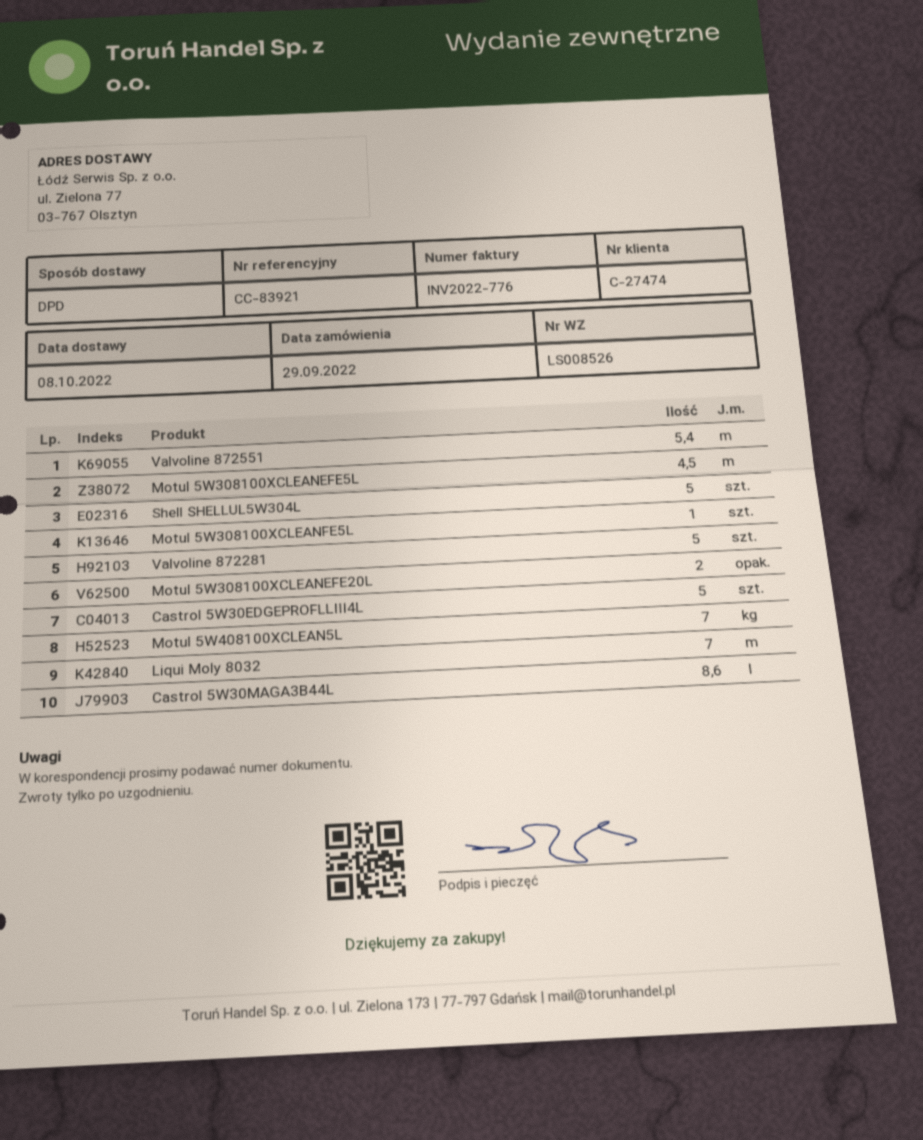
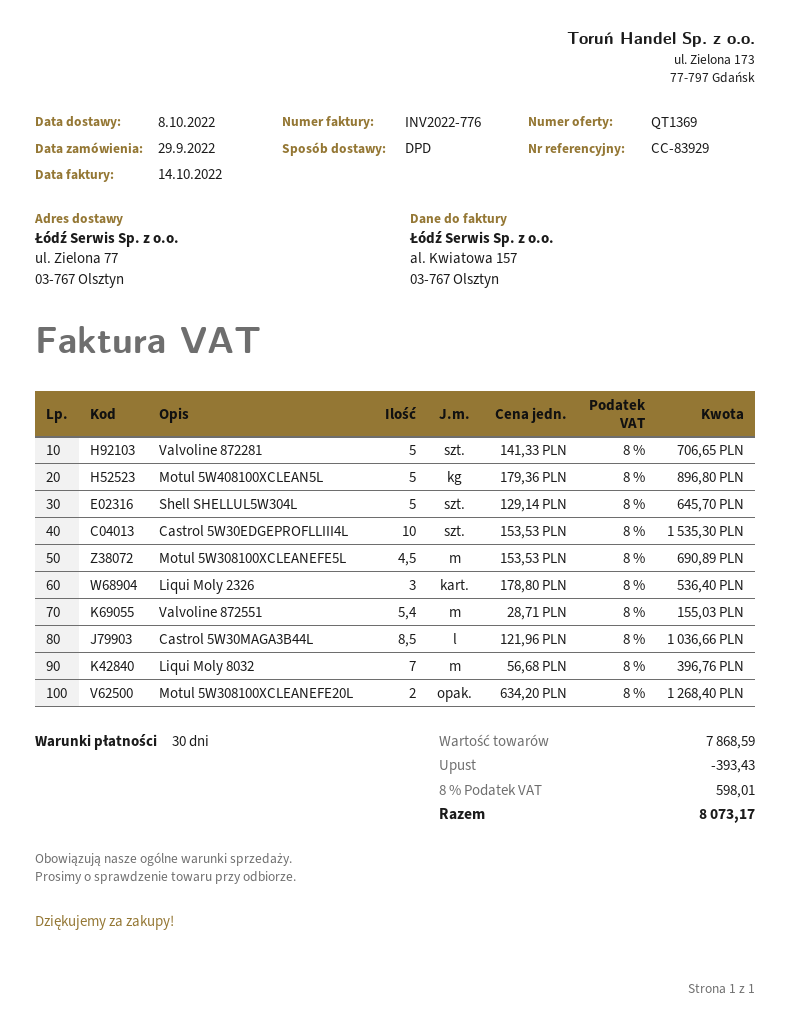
reference: CC-83921 -> CC-83929
Motul 5W308100XCLEANFE5L: 1 -> none
Castrol 5W30EDGEPROFLLIII4L: 5 -> 10
Motul 5W408100XCLEAN5L: 7 -> 5
Castrol 5W30MAGA3B44L: 8.6 -> 8.5
Liqui Moly 2326: none -> 3

